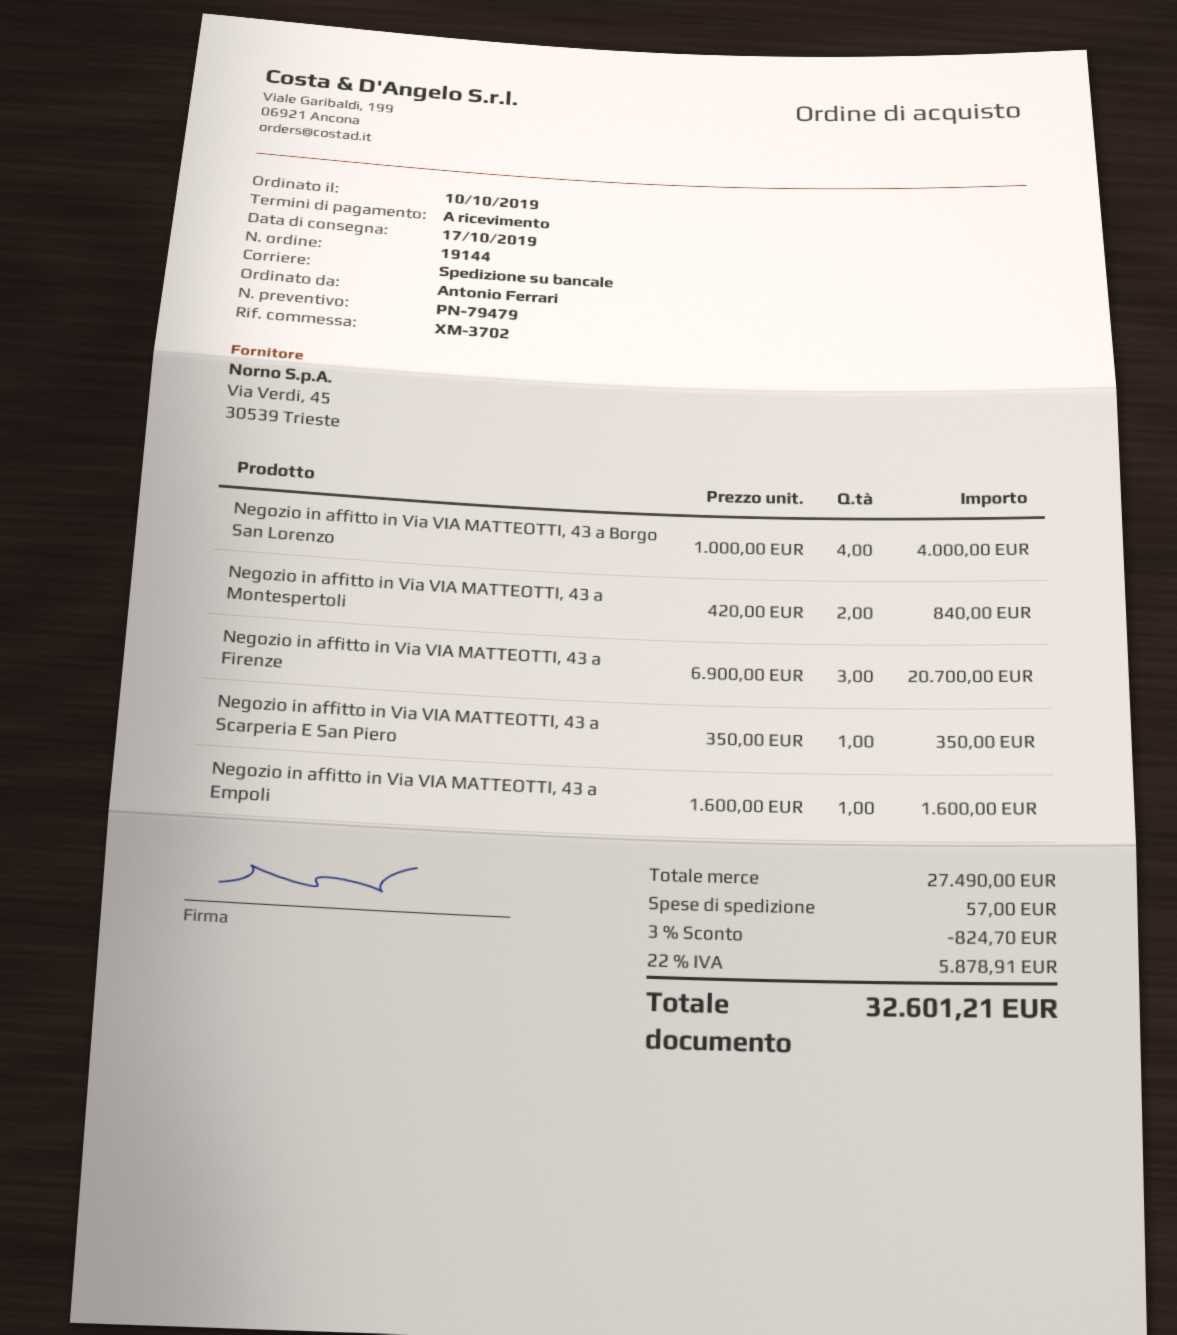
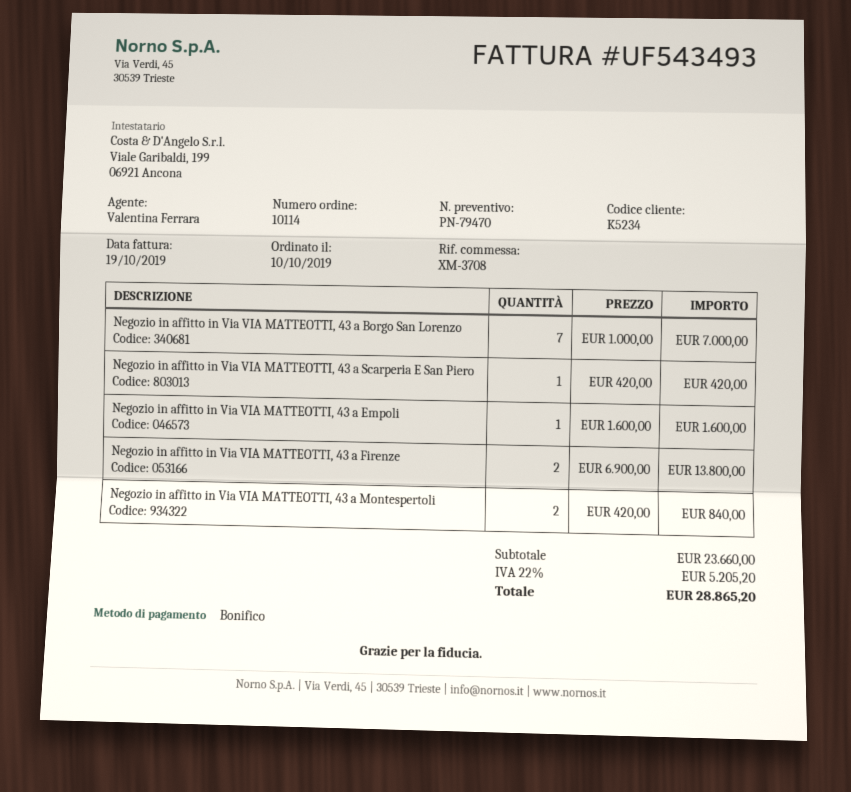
quote number: PN-79479 -> PN-79470
order number: 19144 -> 10114
reference: XM-3702 -> XM-3708
Negozio in affitto in Via VIA MATTEOTTI, 43 a Borgo San Lorenzo: 4 x 1000.00 = 4000.00 -> 7 x 1000.00 = 7000.00
Negozio in affitto in Via VIA MATTEOTTI, 43 a Firenze: 3 x 6900.00 = 20700.00 -> 2 x 6900.00 = 13800.00
Negozio in affitto in Via VIA MATTEOTTI, 43 a Scarperia E San Piero: 1 x 350.00 = 350.00 -> 1 x 420.00 = 420.00
subtotal: 27490.00 -> 23660.00
discount: 3% = 824.70 -> none
shipping: 57.00 -> none
tax: 22% = 5878.91 -> 22% = 5205.20
total: 32601.21 -> 28865.20

